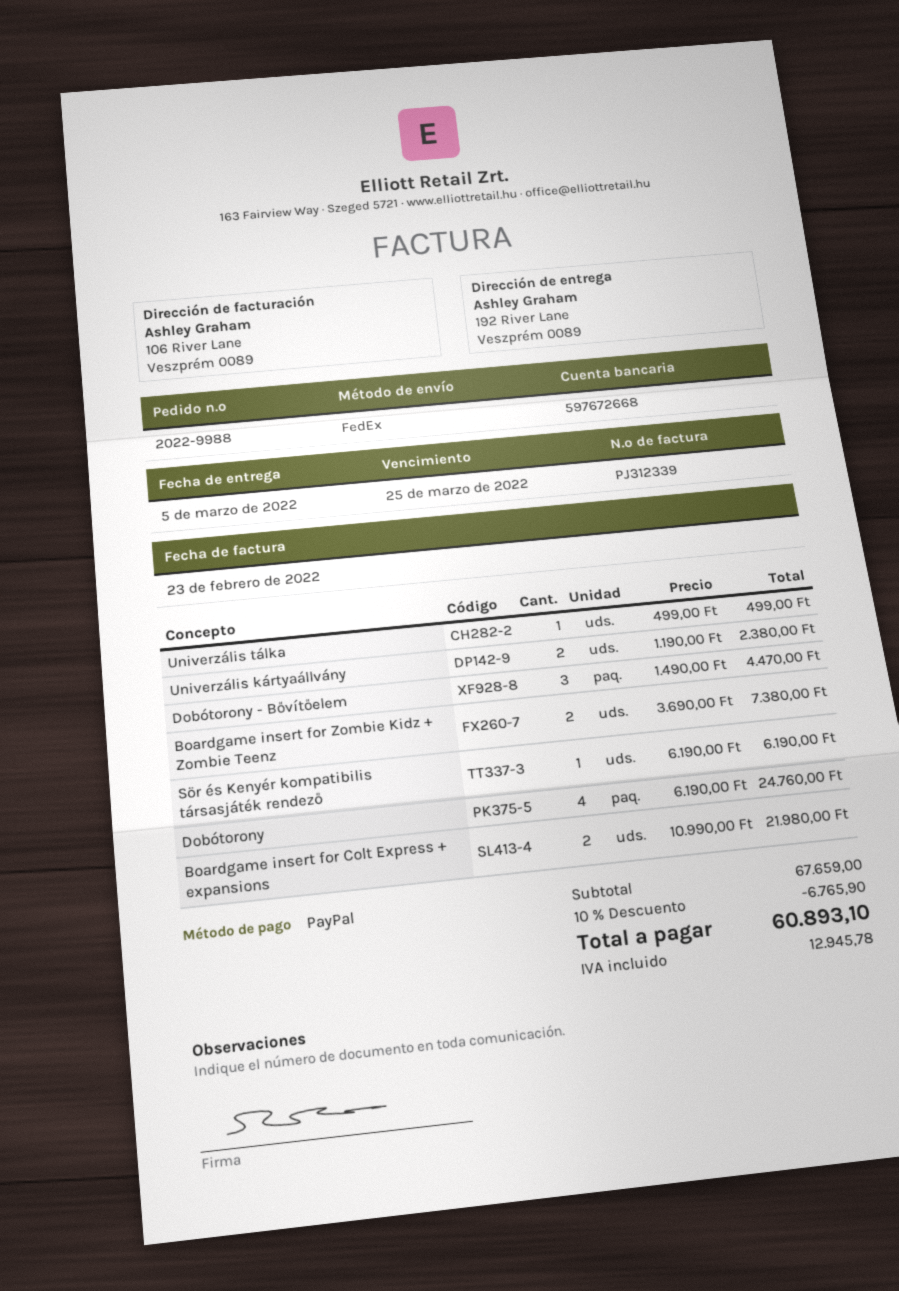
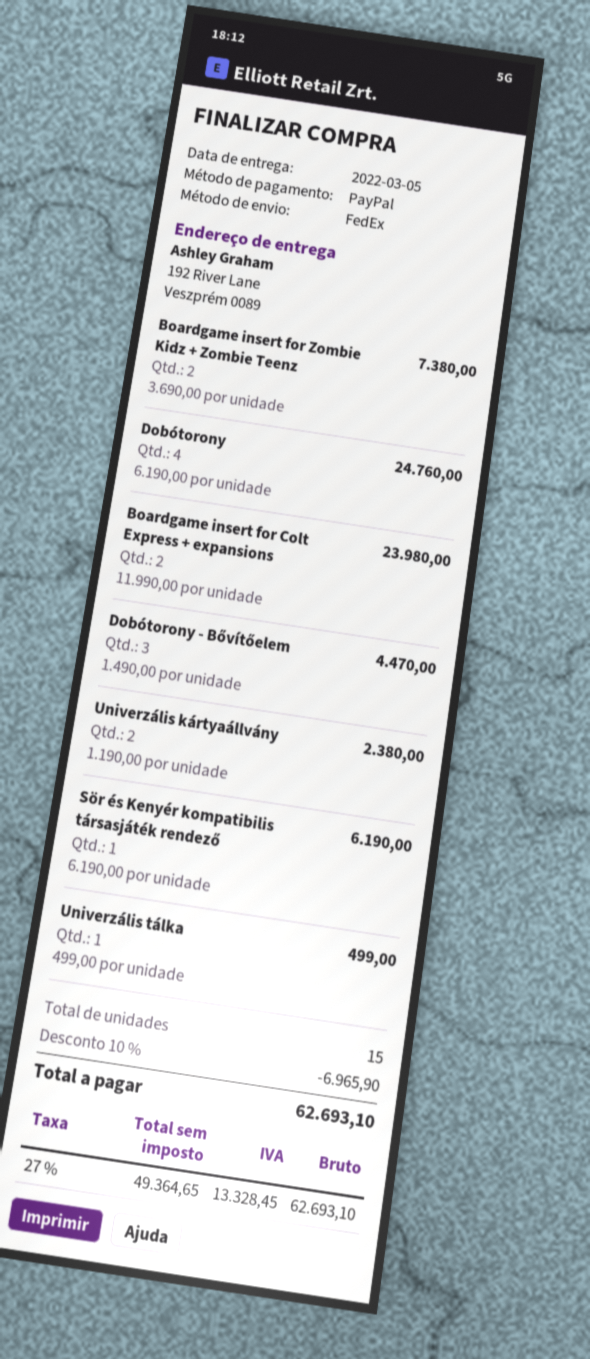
Boardgame insert for Colt Express + expansions: 2 x 10990.00 = 21980.00 -> 2 x 11990.00 = 23980.00
discount: 10% = 6765.90 -> 10% = 6965.90
tax: 12945.78 -> 13328.45
total: 60893.10 -> 62693.10

